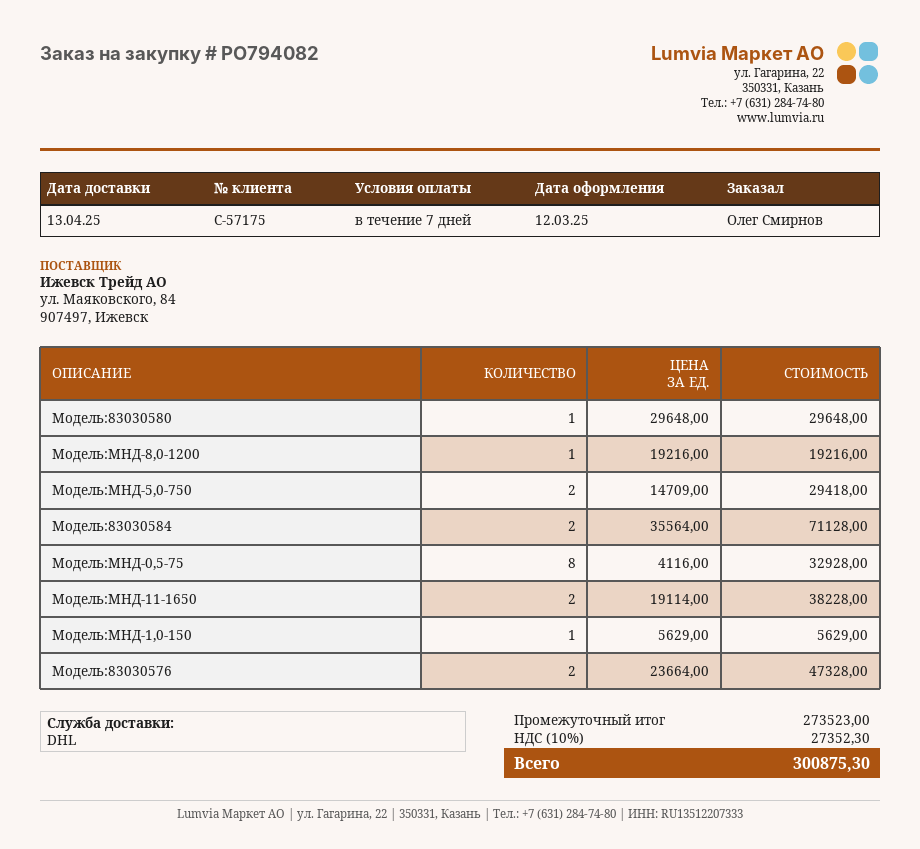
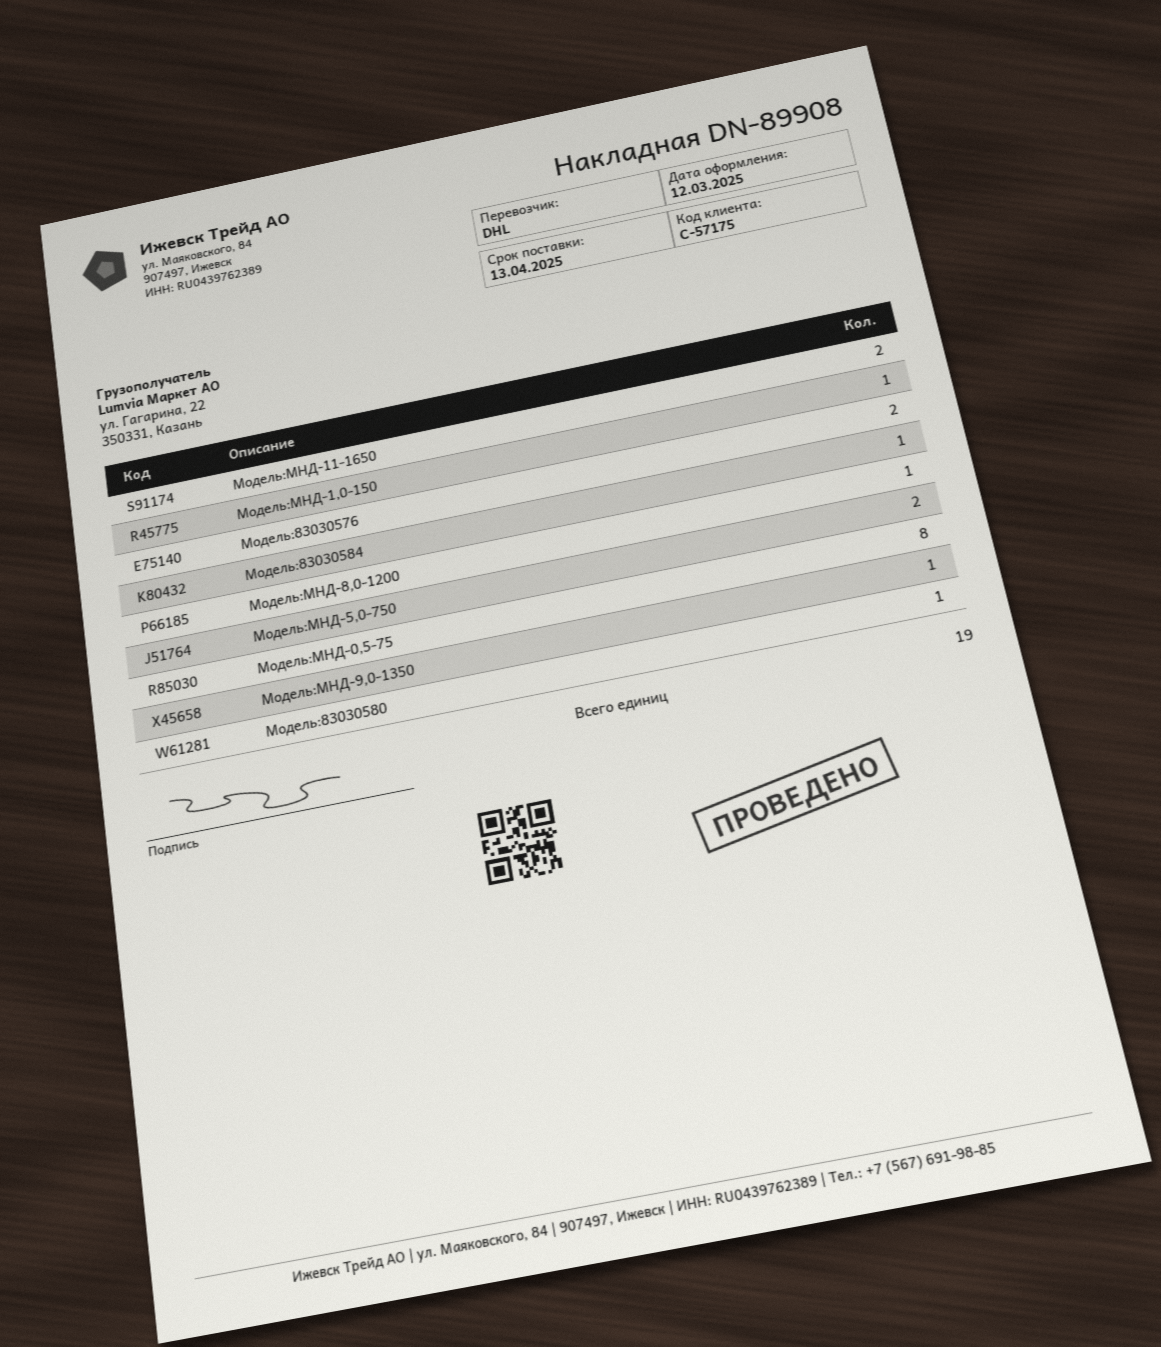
Модель:83030584: 2 -> 1
Модель:МНД-9,0-1350: none -> 1

